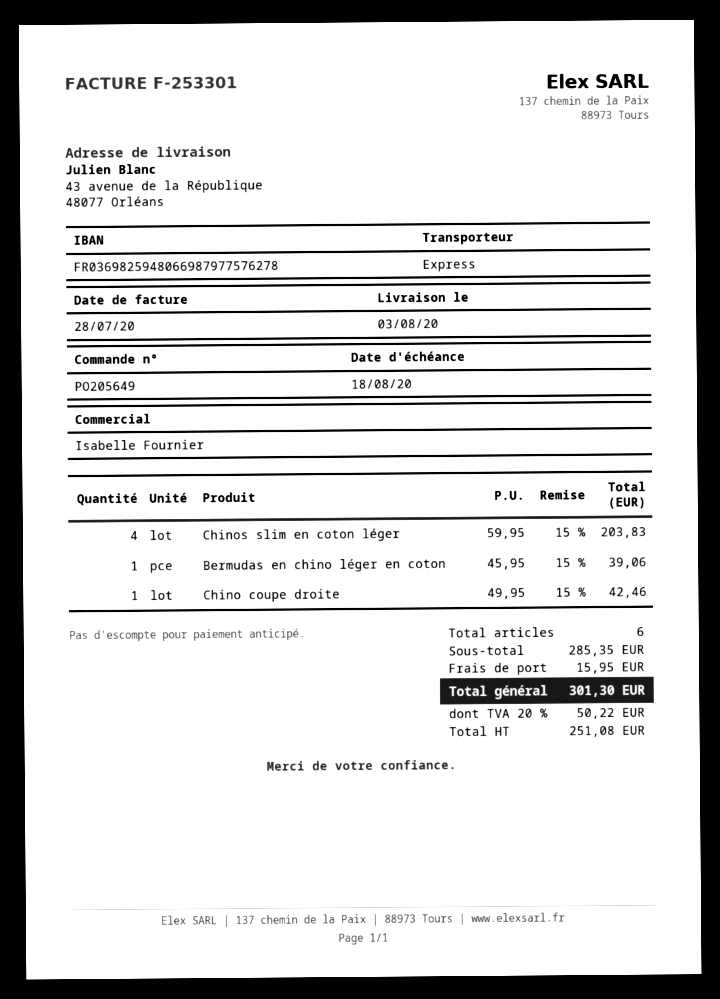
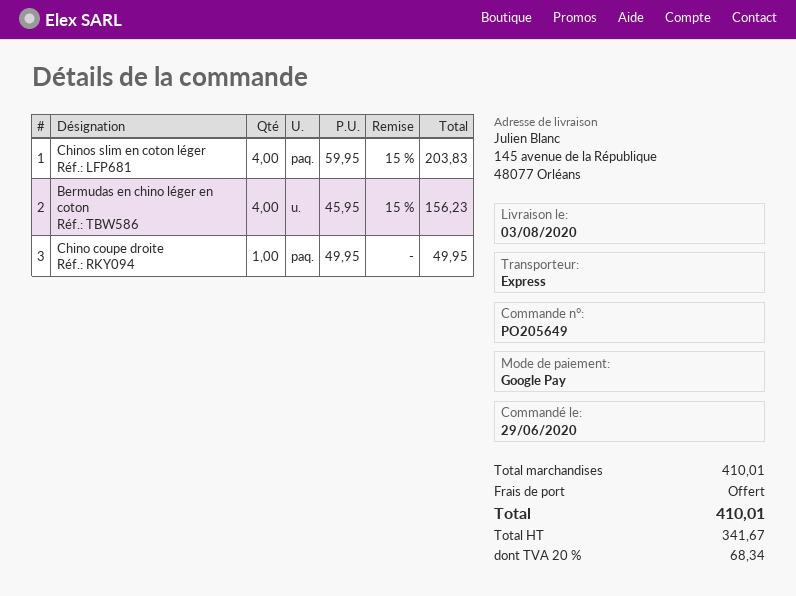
ship to: 43 avenue de la République, 48077 Orléans -> 145 avenue de la République, 48077 Orléans
Bermudas en chino léger en coton: 1 x 45.95 - 15% = 39.06 -> 4 x 45.95 - 15% = 156.23
Chino coupe droite: 1 x 49.95 - 15% = 42.46 -> 1 x 49.95 = 49.95
subtotal: 285.35 -> 410.01
shipping: 15.95 -> 0.00
net: 251.08 -> 341.67
tax: 20% = 50.22 -> 20% = 68.34
total: 301.30 -> 410.01

